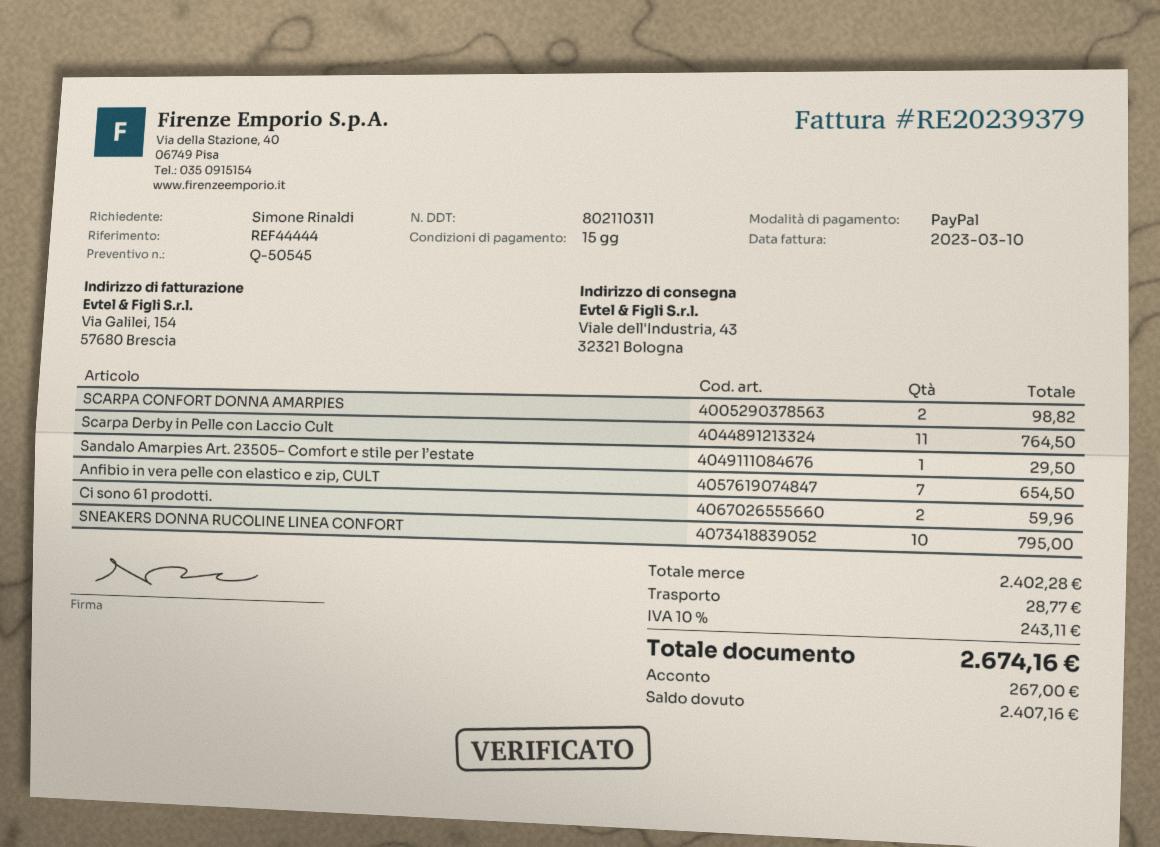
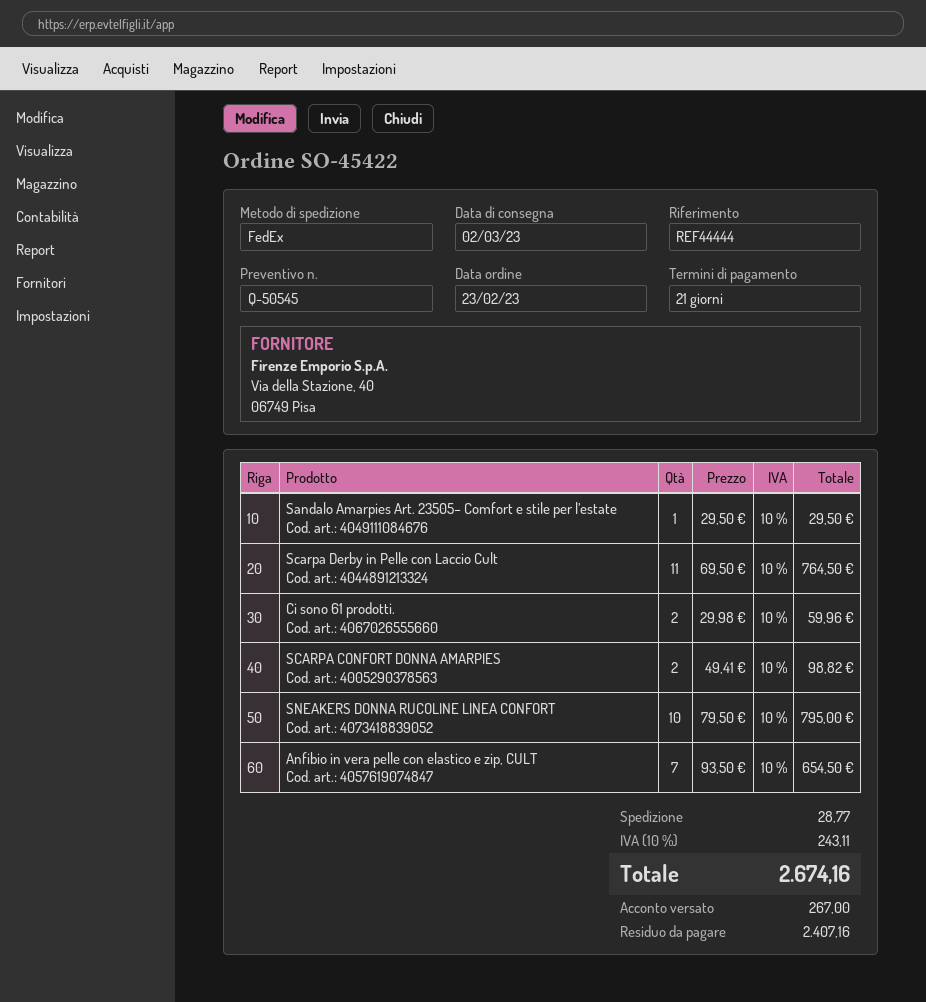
payment terms: 15 days -> 21 days

